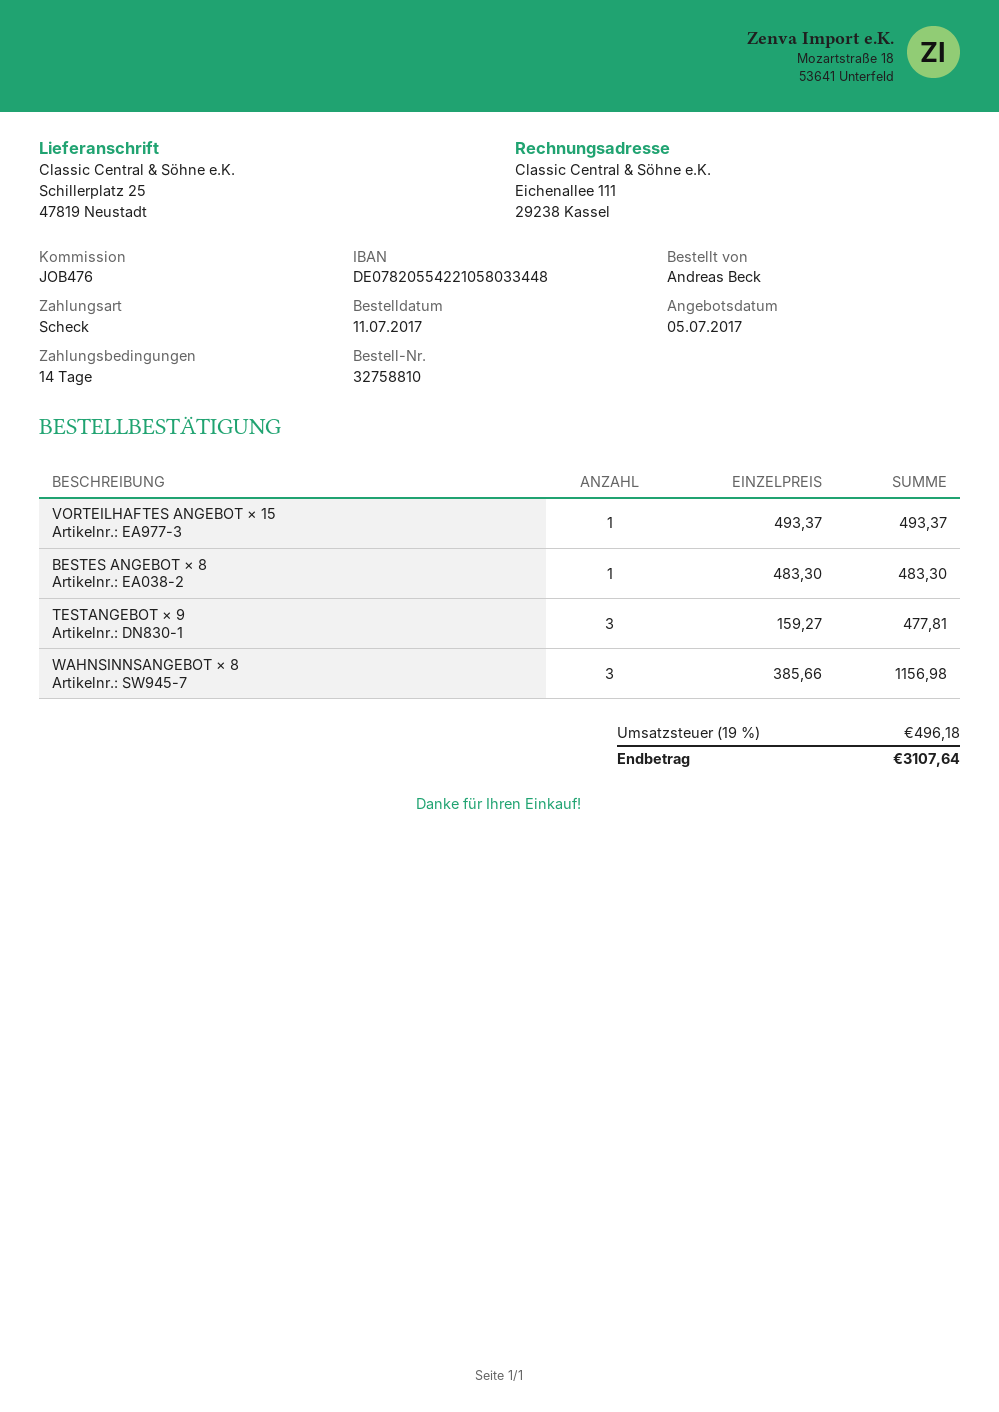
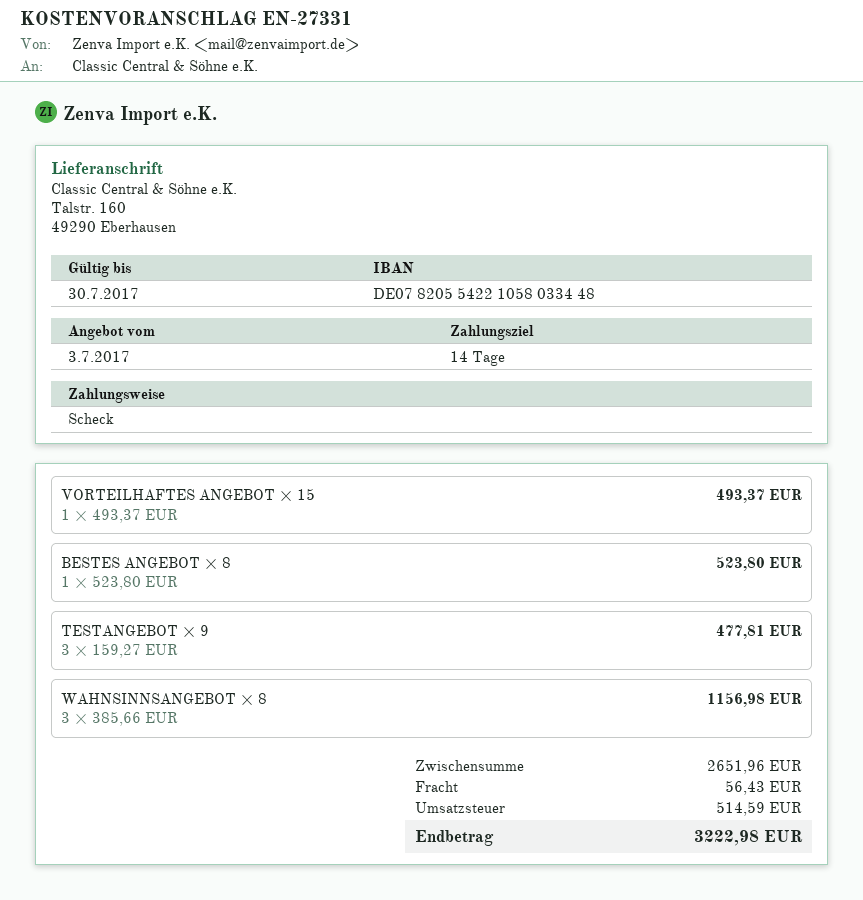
quote date: 2017-07-05 -> 2017-07-03
ship to: Schillerplatz 25, 47819 Neustadt -> Talstr. 160, 49290 Eberhausen
BESTES ANGEBOT × 8: 1 x 483.30 = 483.30 -> 1 x 523.80 = 523.80
shipping: none -> 56.43
tax: 496.18 -> 514.59
total: 3107.64 -> 3222.98

